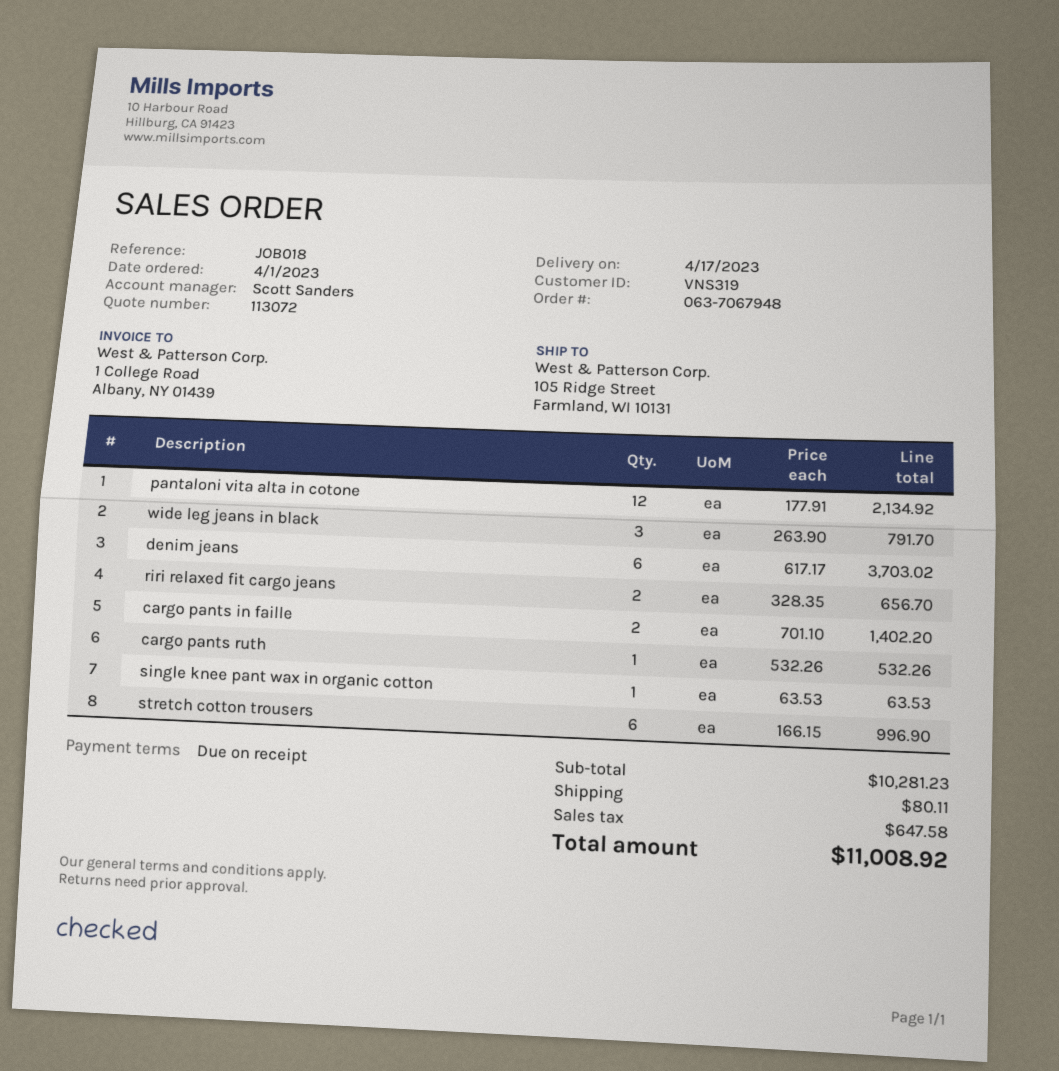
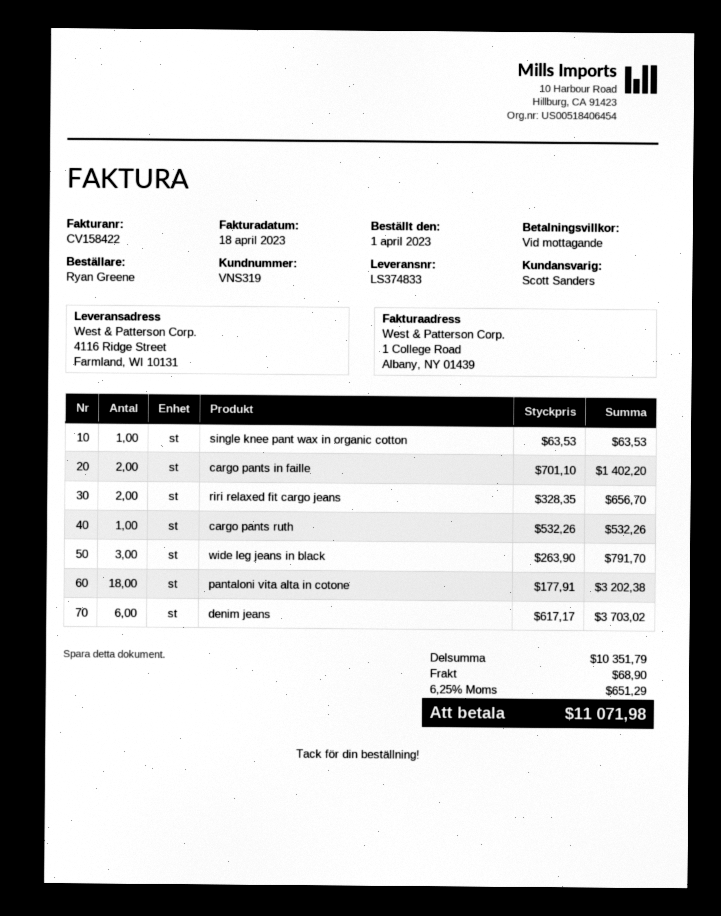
ship to: 105 Ridge Street, Farmland, WI 10131 -> 4116 Ridge Street, Farmland, WI 10131
pantaloni vita alta in cotone: 12 x 177.91 = 2134.92 -> 18 x 177.91 = 3202.38
stretch cotton trousers: 6 x 166.15 = 996.90 -> none
subtotal: 10281.23 -> 10351.79
shipping: 80.11 -> 68.90
tax: 647.58 -> 651.29
total: 11008.92 -> 11071.98

